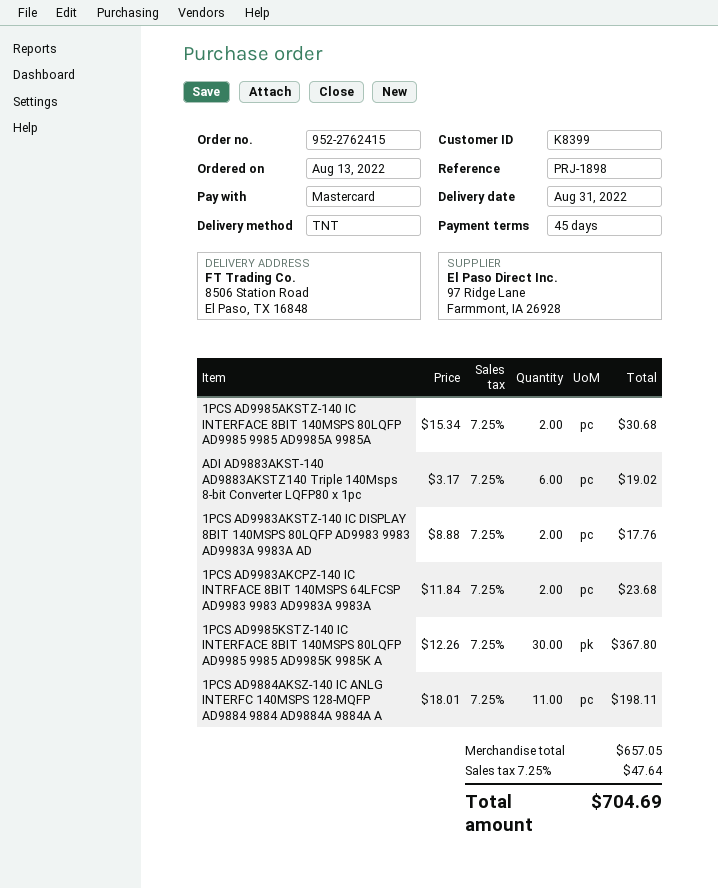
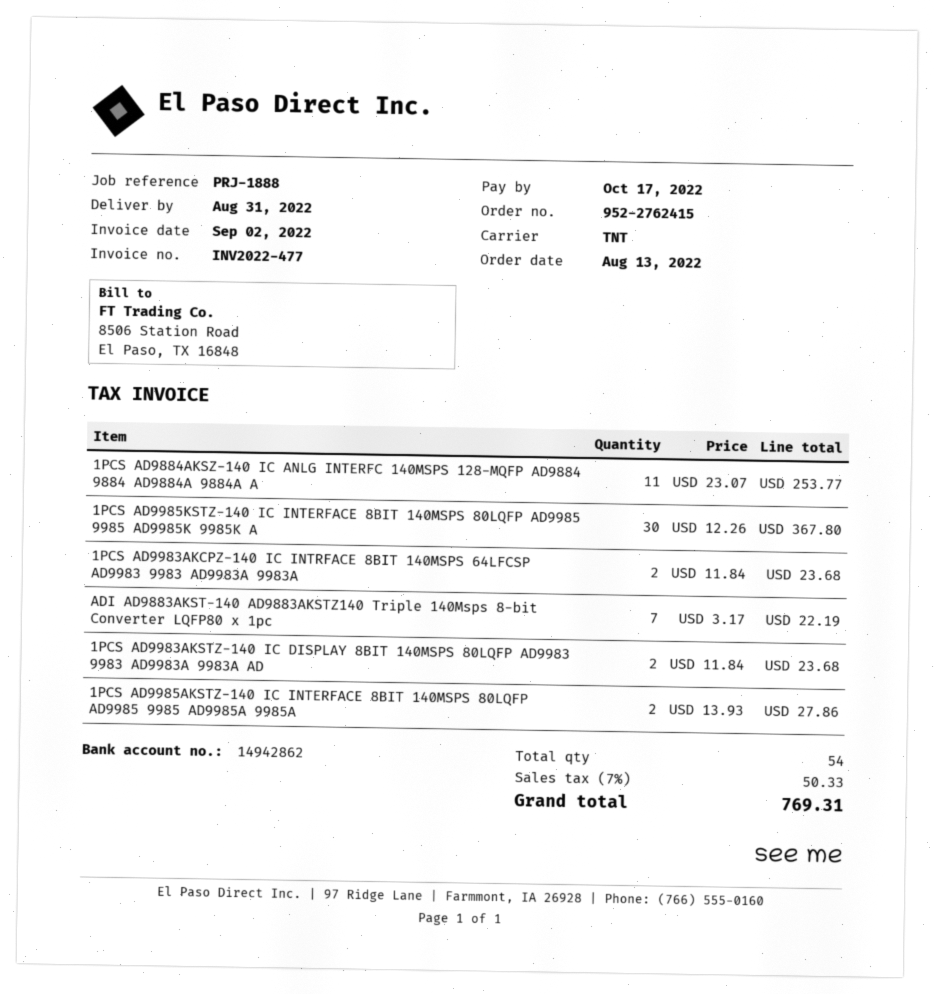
reference: PRJ-1898 -> PRJ-1888
1PCS AD9985AKSTZ-140 IC INTERFACE 8BIT 140MSPS 80LQFP AD9985 9985 AD9985A 9985A: 2 x 15.34 = 30.68 -> 2 x 13.93 = 27.86
ADI AD9883AKST-140 AD9883AKSTZ140 Triple 140Msps 8-bit Converter LQFP80 x 1pc: 6 x 3.17 = 19.02 -> 7 x 3.17 = 22.19
1PCS AD9983AKSTZ-140 IC DISPLAY 8BIT 140MSPS 80LQFP AD9983 9983 AD9983A 9983A AD: 2 x 8.88 = 17.76 -> 2 x 11.84 = 23.68
1PCS AD9884AKSZ-140 IC ANLG INTERFC 140MSPS 128-MQFP AD9884 9884 AD9884A 9884A A: 11 x 18.01 = 198.11 -> 11 x 23.07 = 253.77
tax: 7.25% = 47.64 -> 7% = 50.33
total: 704.69 -> 769.31

